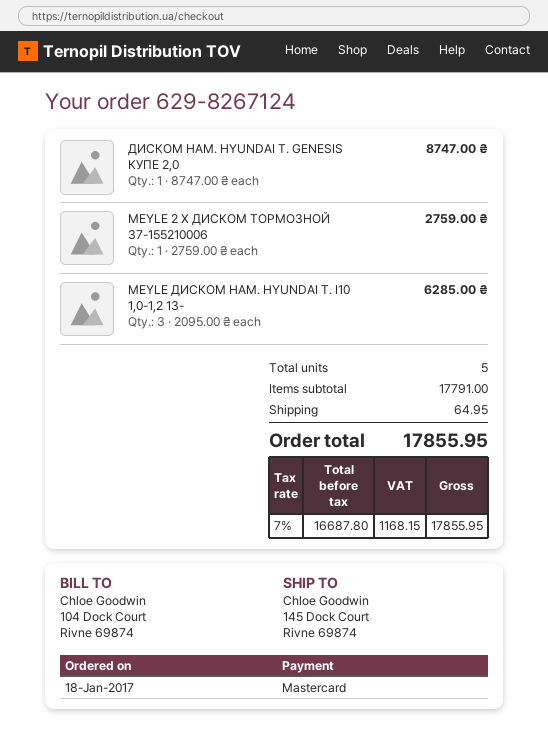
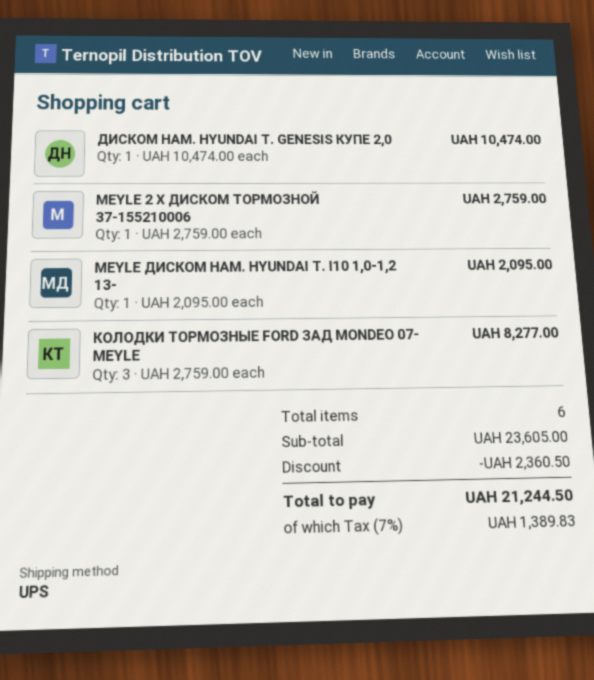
ДИСКОМ HAM. HYUNDAI T. GENESIS КУПЕ 2,0: 1 x 8747.00 = 8747.00 -> 1 x 10474.00 = 10474.00
MEYLE ДИСКОМ HAM. HYUNDAI T. I10 1,0-1,2 13-: 3 x 2095.00 = 6285.00 -> 1 x 2095.00 = 2095.00
КОЛОДКИ ТОРМОЗНЫЕ FORD ЗАД MONDEO 07- MEYLE: none -> 3 x 2759.00 = 8277.00
total quantity: 5 -> 6
subtotal: 17791.00 -> 23605.00
discount: none -> 2360.50
shipping: 64.95 -> none
tax: 7% = 1168.15 -> 7% = 1389.83
total: 17855.95 -> 21244.50

